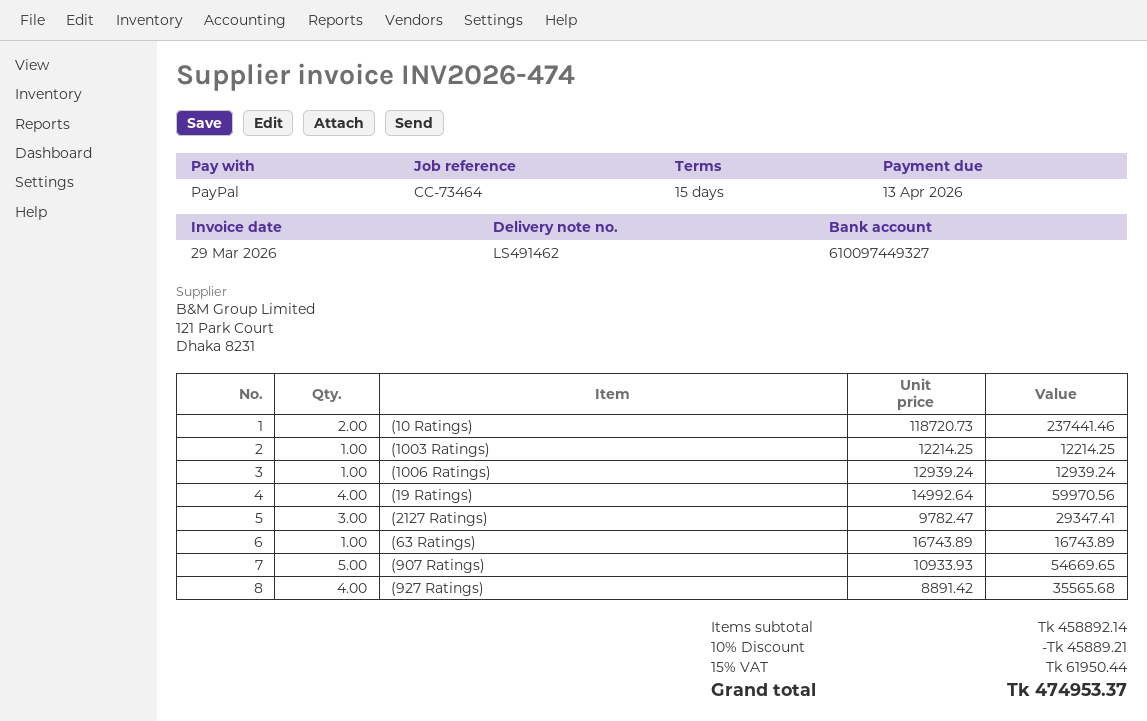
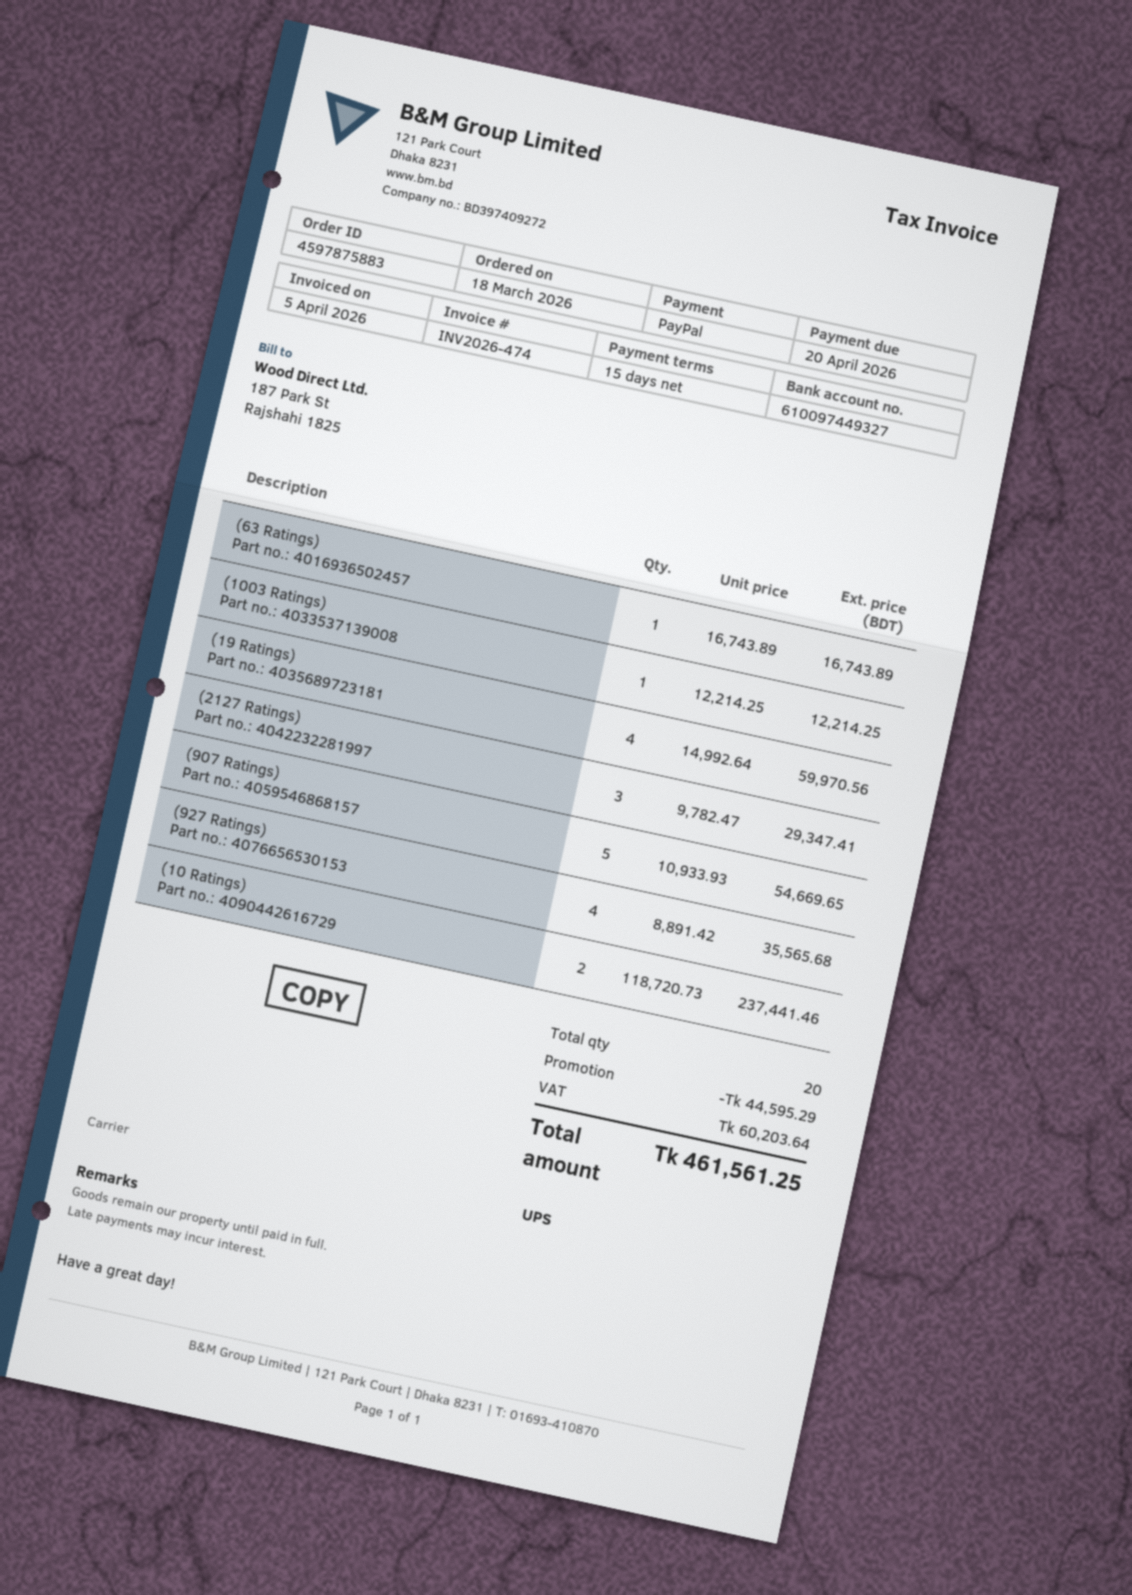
invoice date: 2026-03-29 -> 2026-04-05
due date: 2026-04-13 -> 2026-04-20
(1006 Ratings): 1 x 12939.24 = 12939.24 -> none
discount: 45889.21 -> 44595.29
tax: 61950.44 -> 60203.64
total: 474953.37 -> 461561.25

